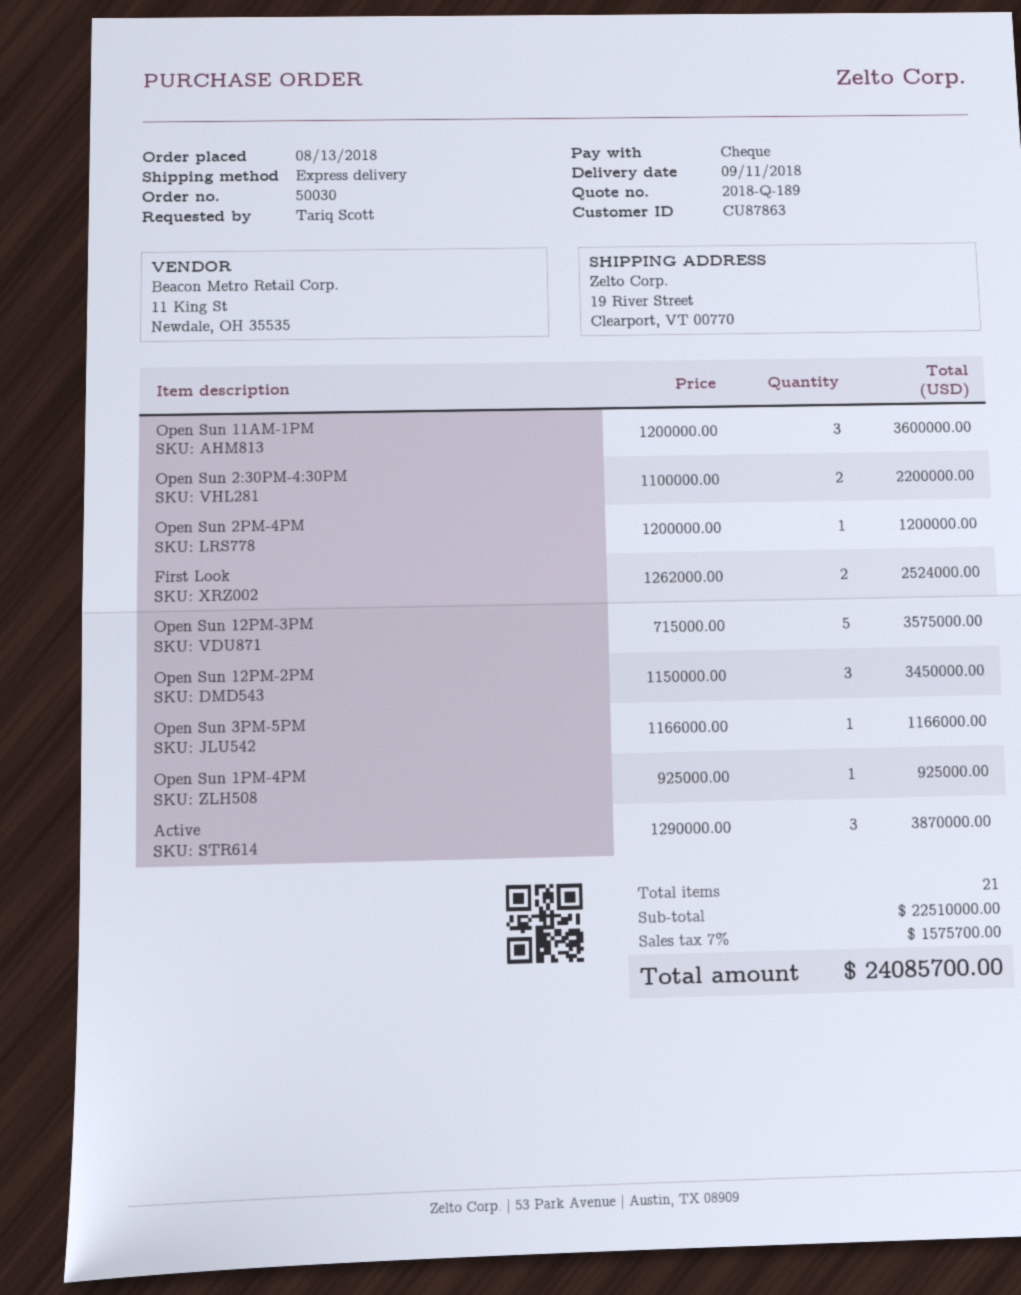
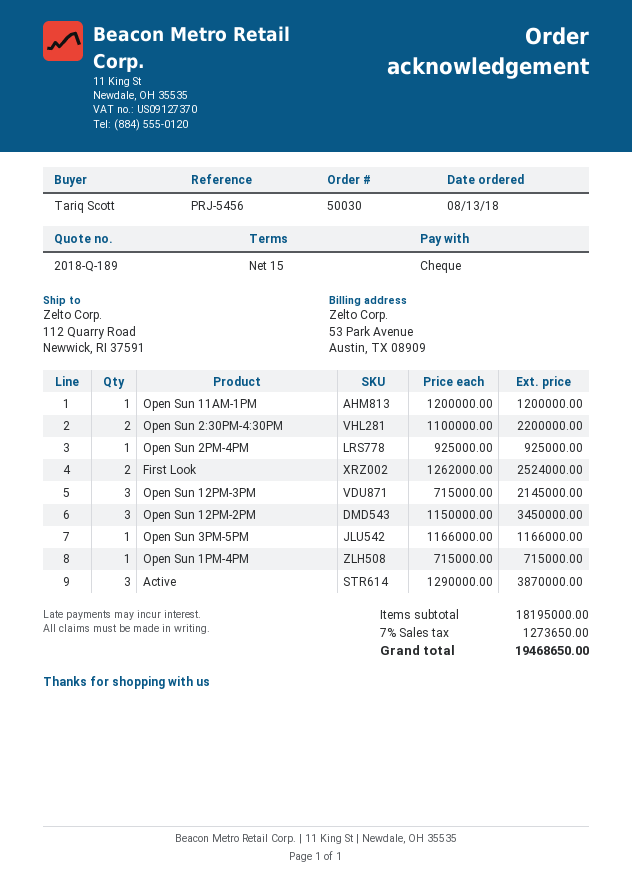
ship to: 19 River Street, Clearport, VT 00770 -> 112 Quarry Road, Newwick, RI 37591
Open Sun 11AM-1PM: 3 x 1200000.00 = 3600000.00 -> 1 x 1200000.00 = 1200000.00
Open Sun 2PM-4PM: 1 x 1200000.00 = 1200000.00 -> 1 x 925000.00 = 925000.00
Open Sun 12PM-3PM: 5 x 715000.00 = 3575000.00 -> 3 x 715000.00 = 2145000.00
Open Sun 1PM-4PM: 1 x 925000.00 = 925000.00 -> 1 x 715000.00 = 715000.00
subtotal: 22510000.00 -> 18195000.00
tax: 7% = 1575700.00 -> 7% = 1273650.00
total: 24085700.00 -> 19468650.00

